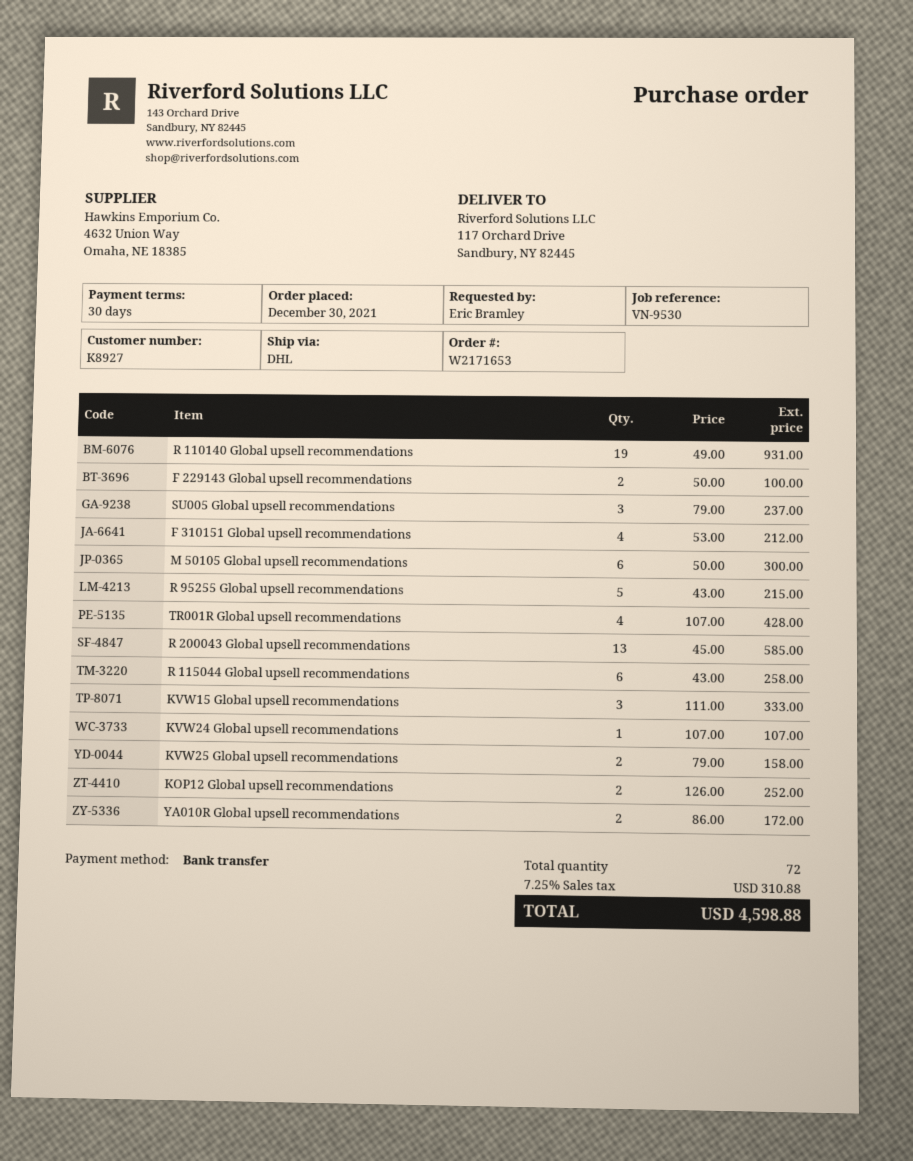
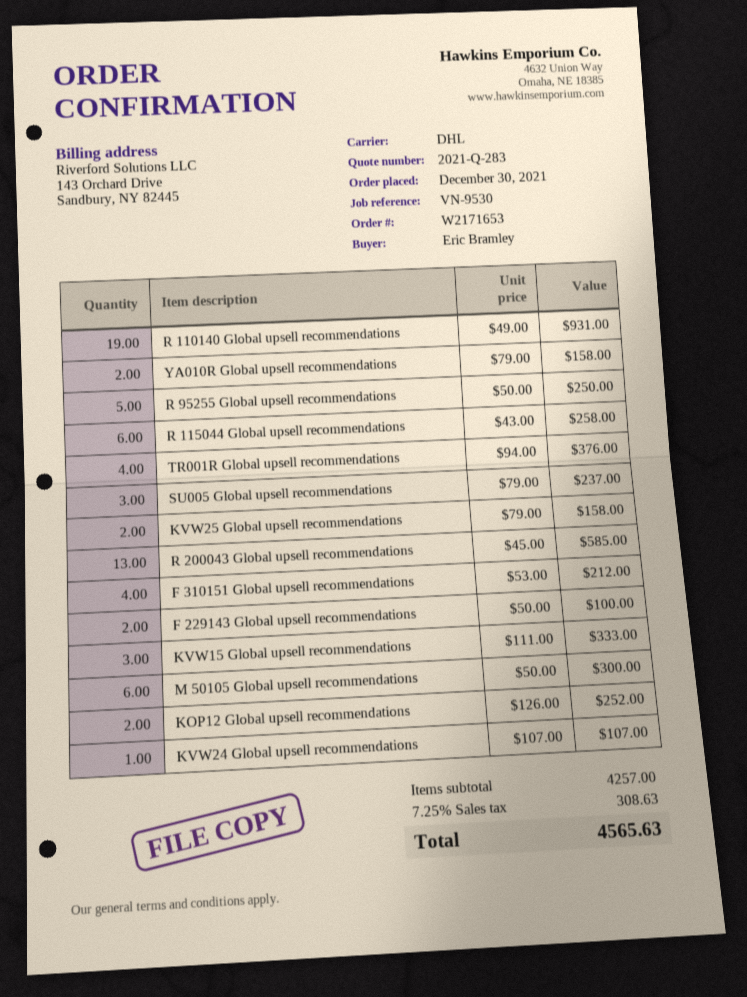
R 95255 Global upsell recommendations: 5 x 43.00 = 215.00 -> 5 x 50.00 = 250.00
TR001R Global upsell recommendations: 4 x 107.00 = 428.00 -> 4 x 94.00 = 376.00
YA010R Global upsell recommendations: 2 x 86.00 = 172.00 -> 2 x 79.00 = 158.00
tax: 7.25% = 310.88 -> 7.25% = 308.63
total: 4598.88 -> 4565.63

